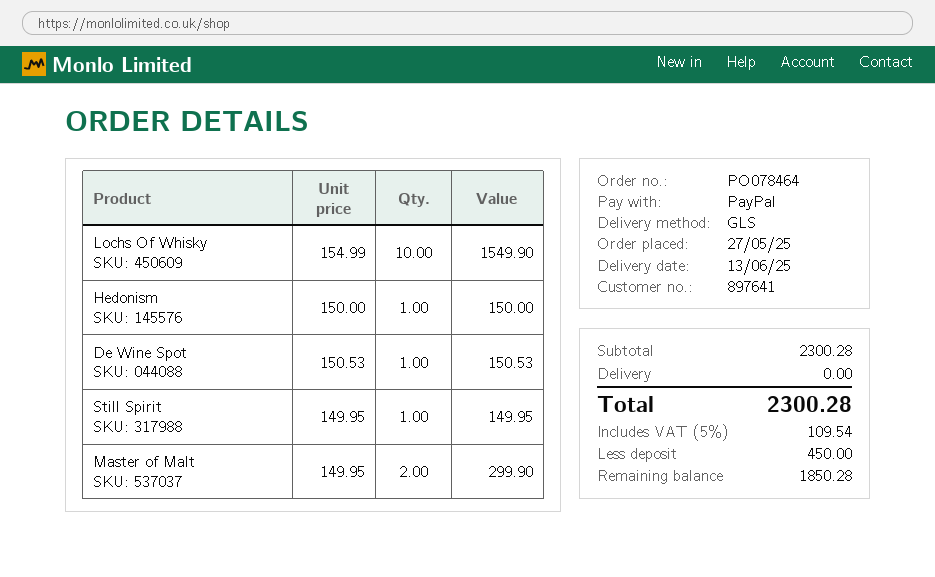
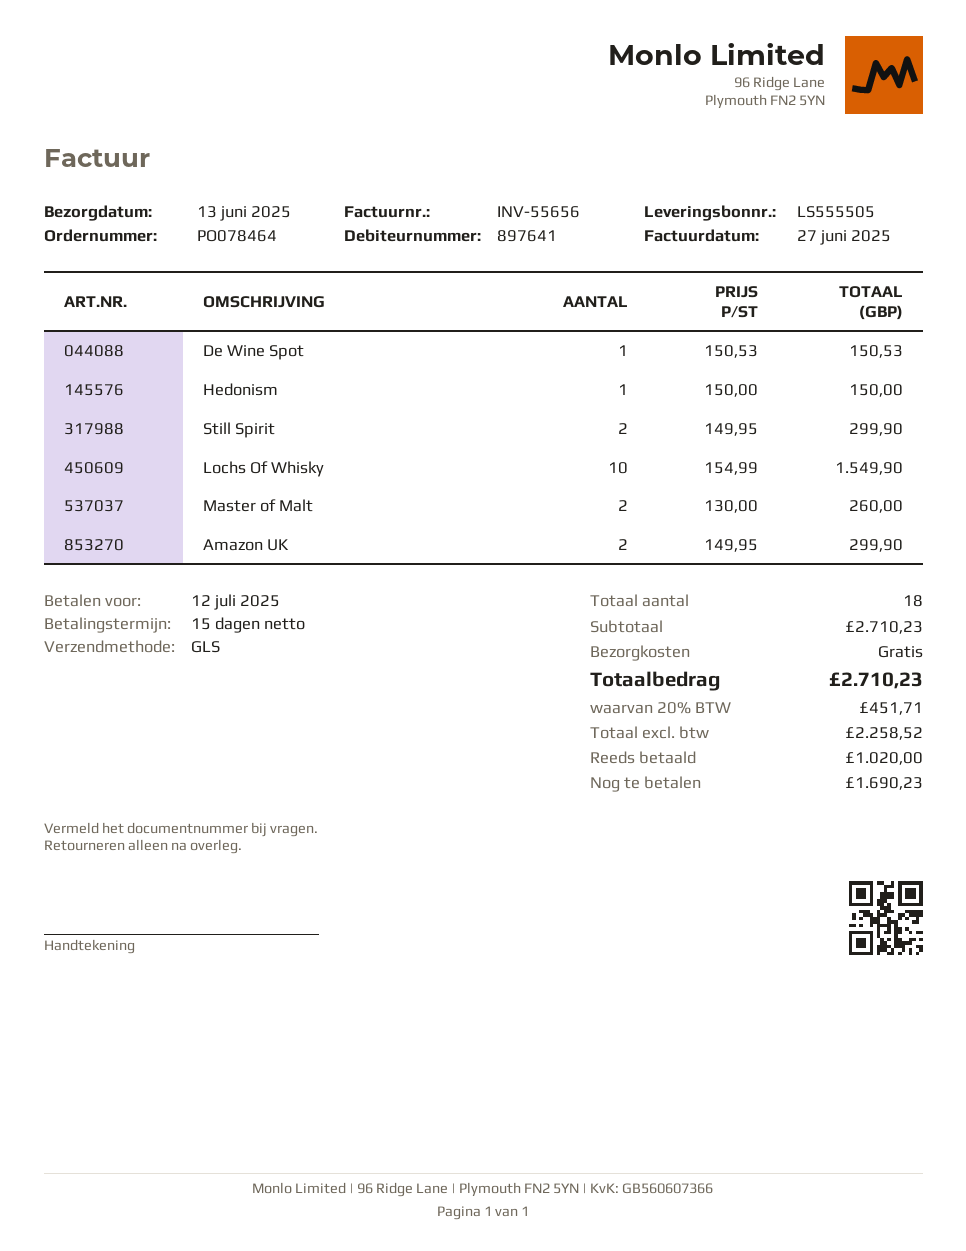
Still Spirit: 1 x 149.95 = 149.95 -> 2 x 149.95 = 299.90
Master of Malt: 2 x 149.95 = 299.90 -> 2 x 130.00 = 260.00
Amazon UK: none -> 2 x 149.95 = 299.90
subtotal: 2300.28 -> 2710.23
tax: 5% = 109.54 -> 20% = 451.71
total: 2300.28 -> 2710.23
deposit: 450.00 -> 1020.00
balance: 1850.28 -> 1690.23

